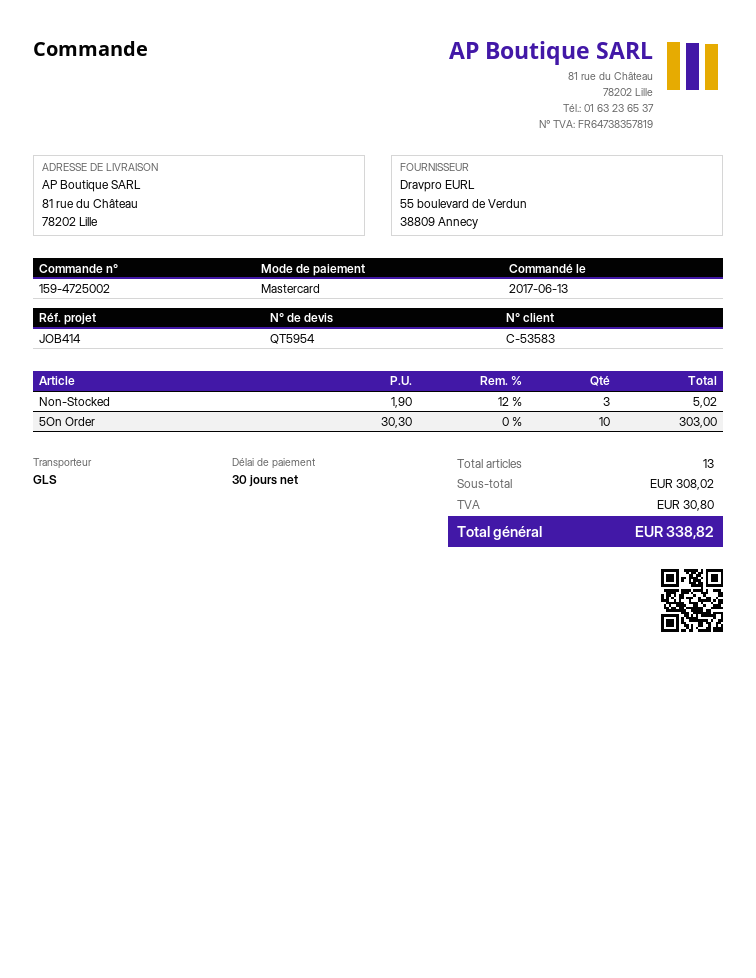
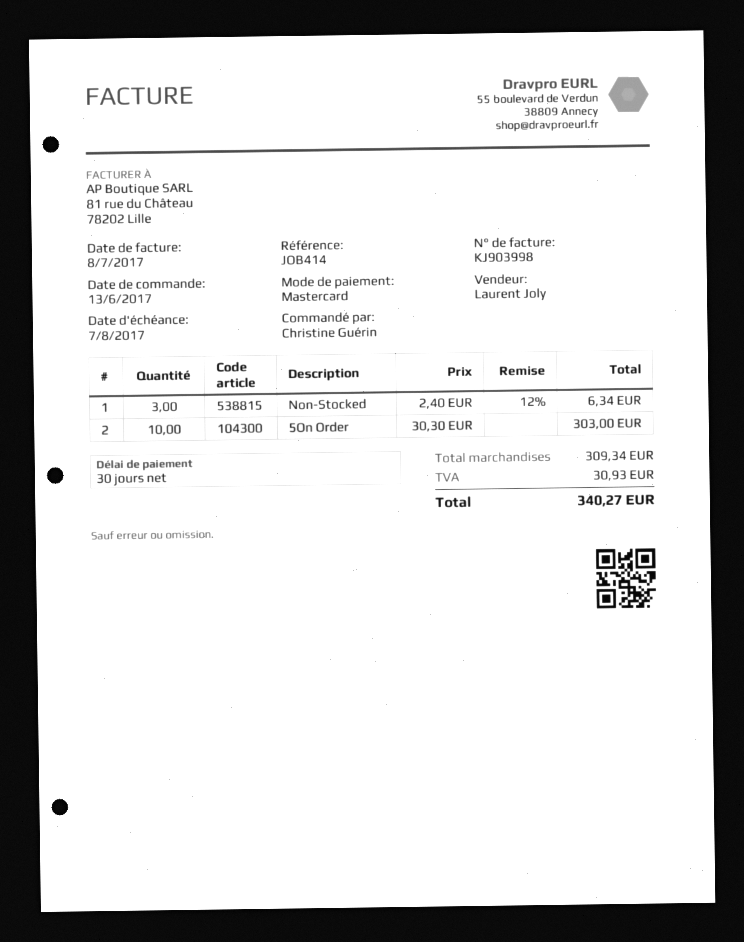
Non-Stocked: 3 x 1.90 - 12% = 5.02 -> 3 x 2.40 - 12% = 6.34
subtotal: 308.02 -> 309.34
tax: 30.80 -> 30.93
total: 338.82 -> 340.27

